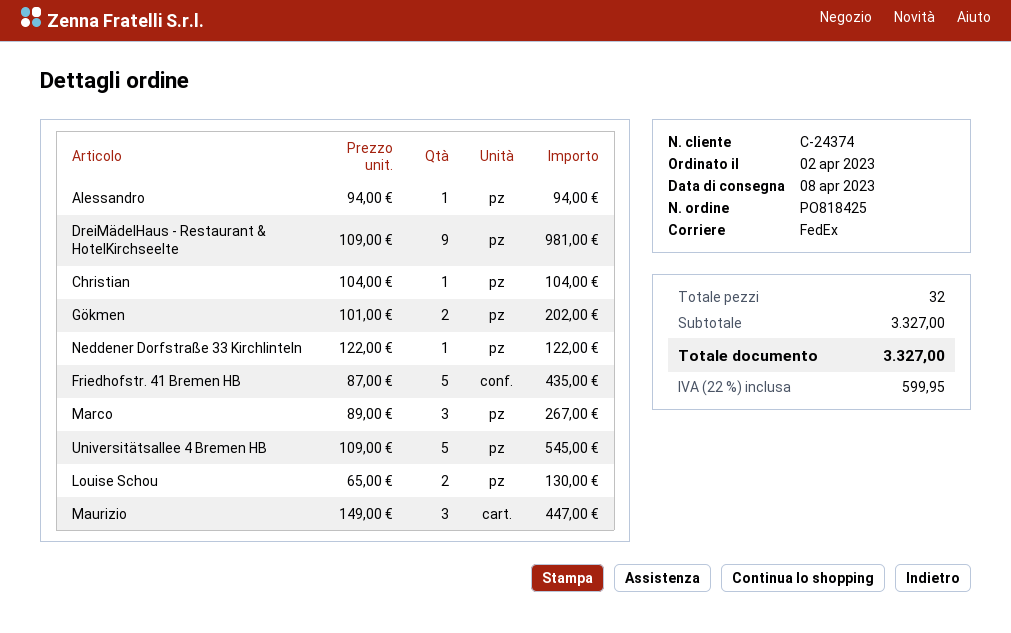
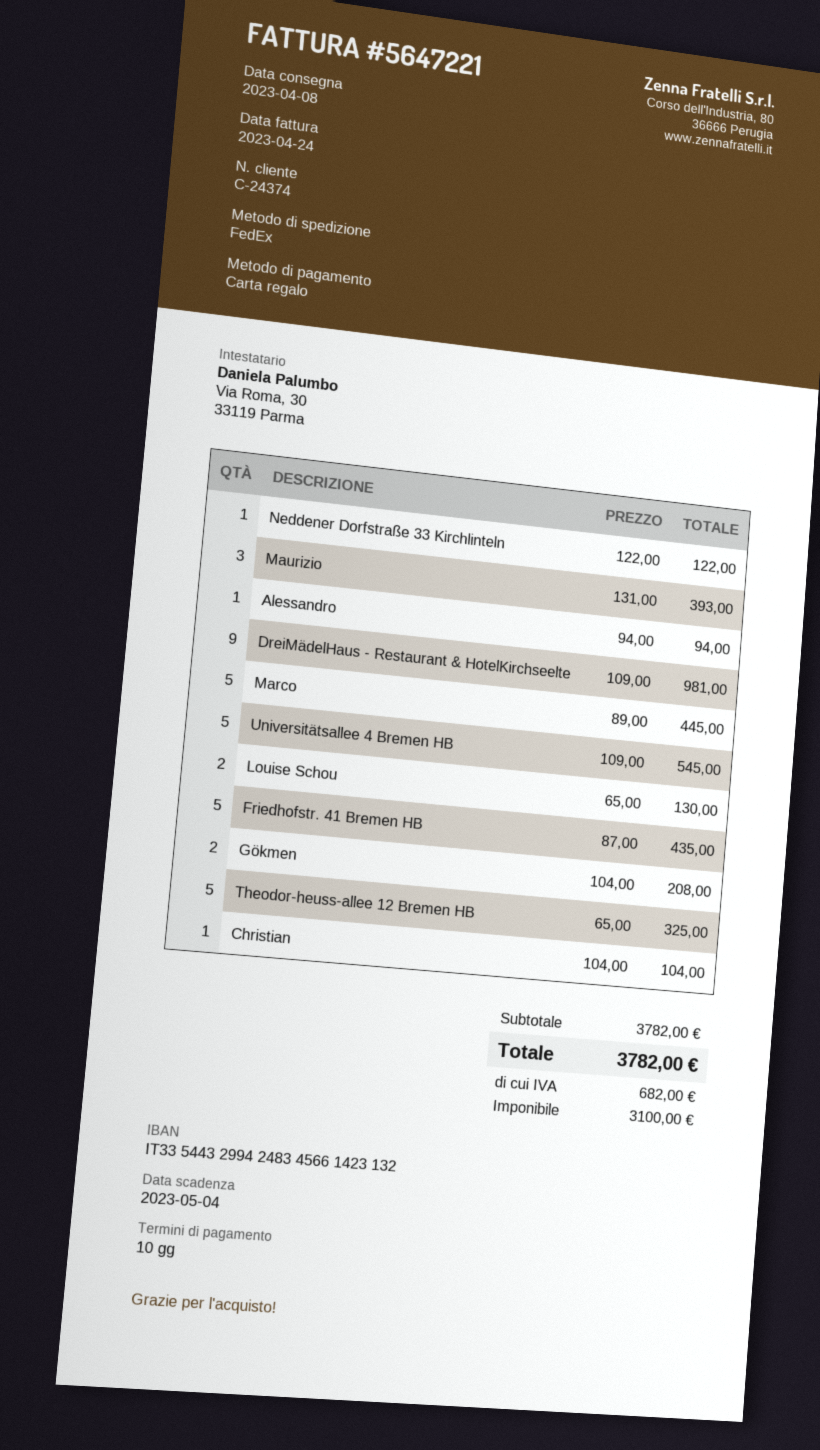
Gökmen: 2 x 101.00 = 202.00 -> 2 x 104.00 = 208.00
Marco: 3 x 89.00 = 267.00 -> 5 x 89.00 = 445.00
Maurizio: 3 x 149.00 = 447.00 -> 3 x 131.00 = 393.00
Theodor-heuss-allee 12 Bremen HB: none -> 5 x 65.00 = 325.00
subtotal: 3327.00 -> 3782.00
tax: 599.95 -> 682.00
total: 3327.00 -> 3782.00

